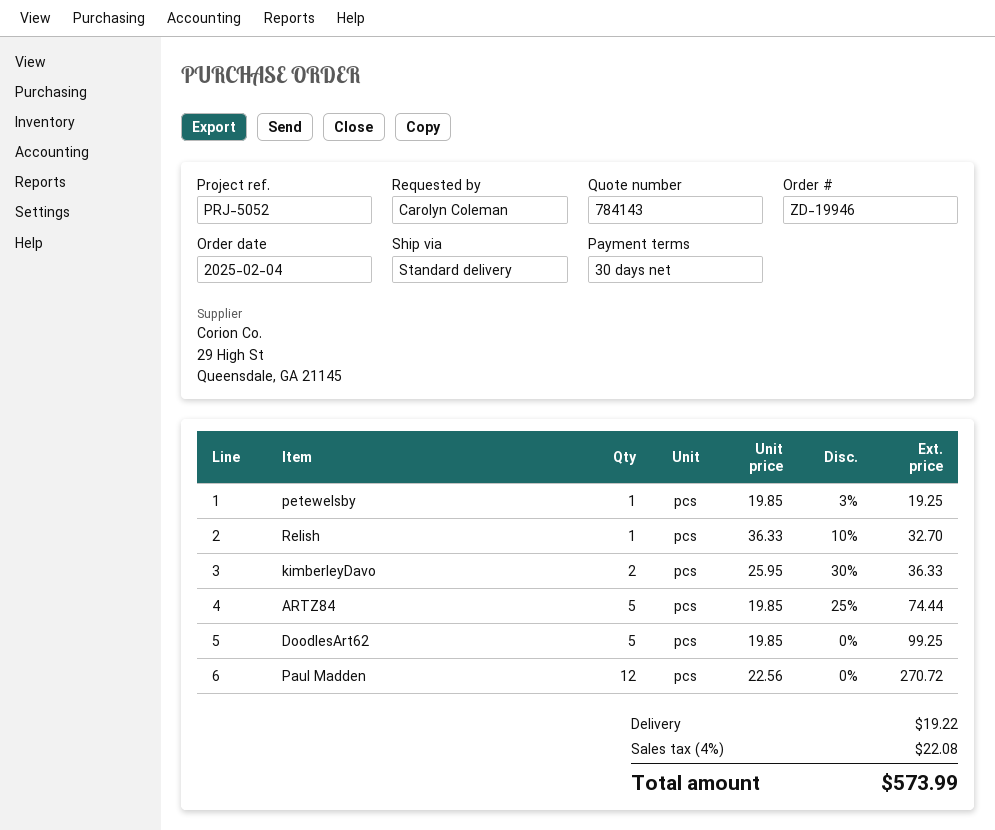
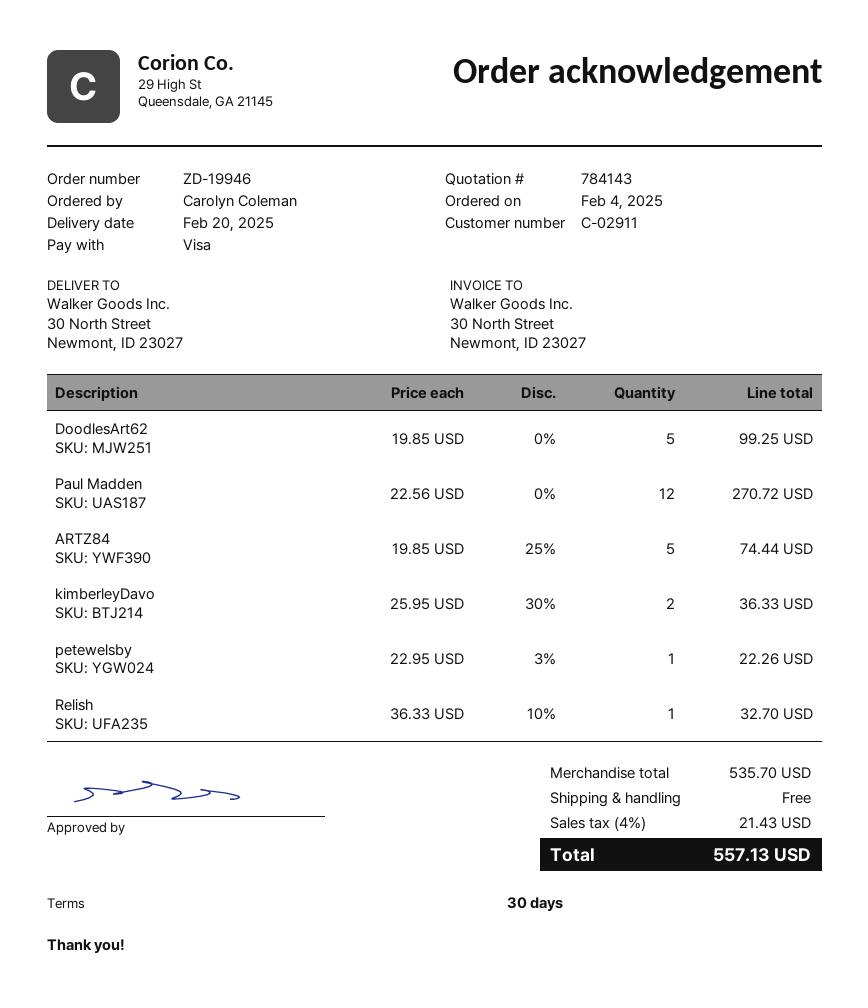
petewelsby: 1 x 19.85 - 3% = 19.25 -> 1 x 22.95 - 3% = 22.26
shipping: 19.22 -> 0.00
tax: 4% = 22.08 -> 4% = 21.43
total: 573.99 -> 557.13

